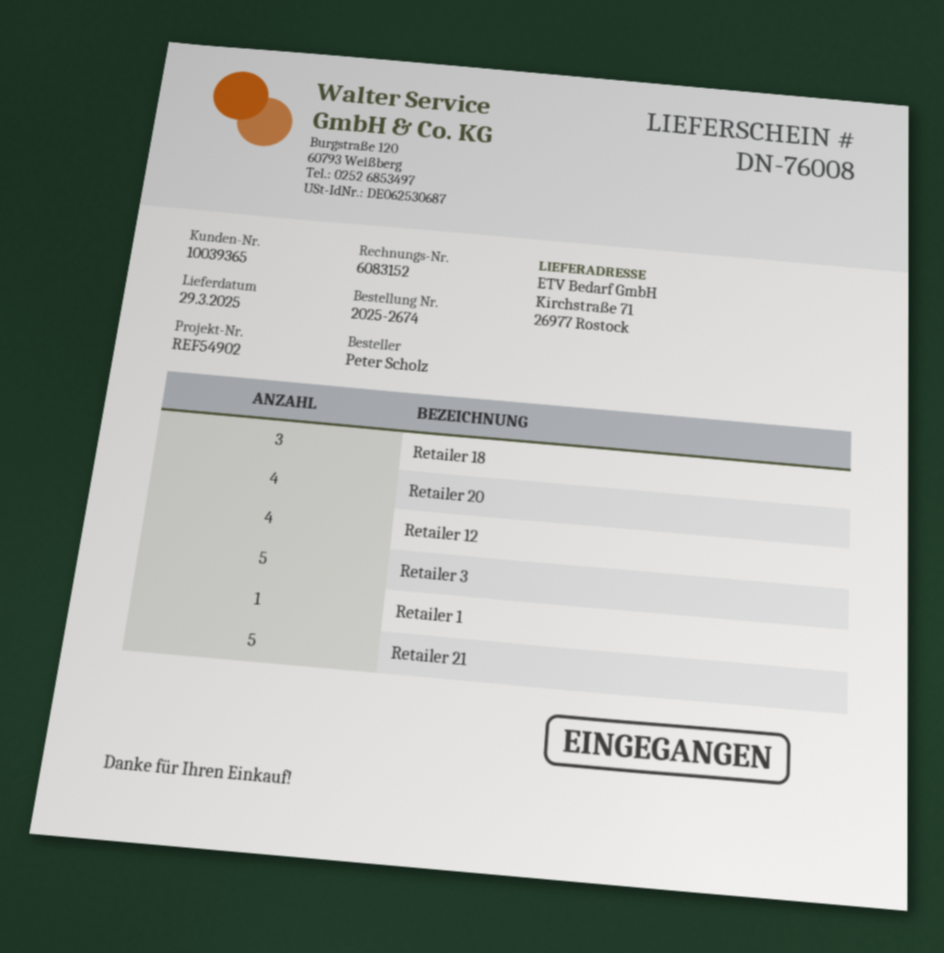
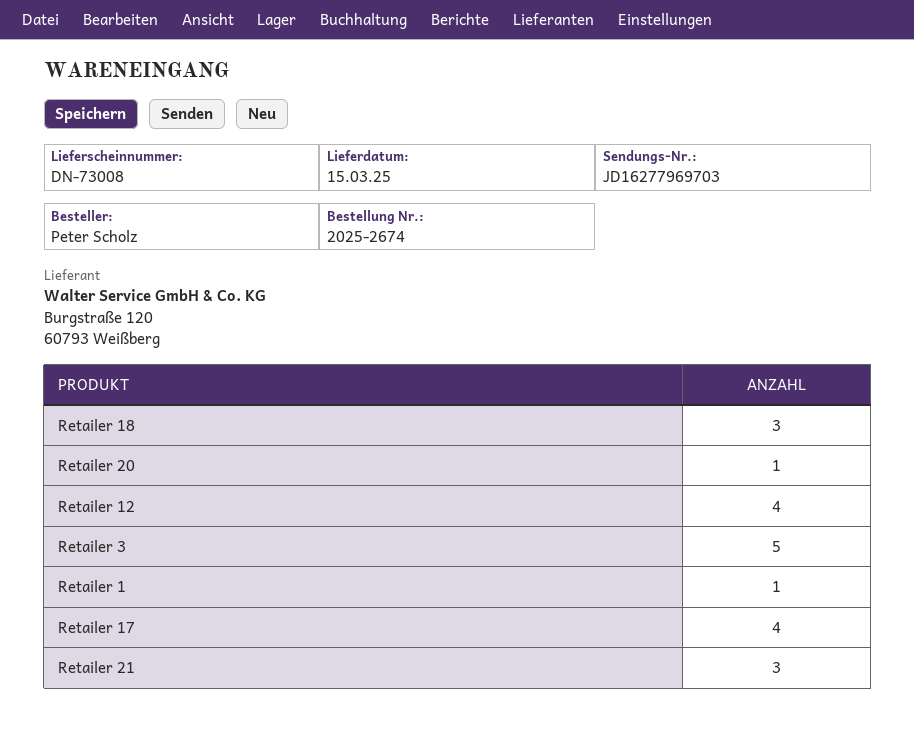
delivery note number: DN-76008 -> DN-73008
delivery date: 2025-03-29 -> 2025-03-15
Retailer 20: 4 -> 1
Retailer 21: 5 -> 3
Retailer 17: none -> 4

